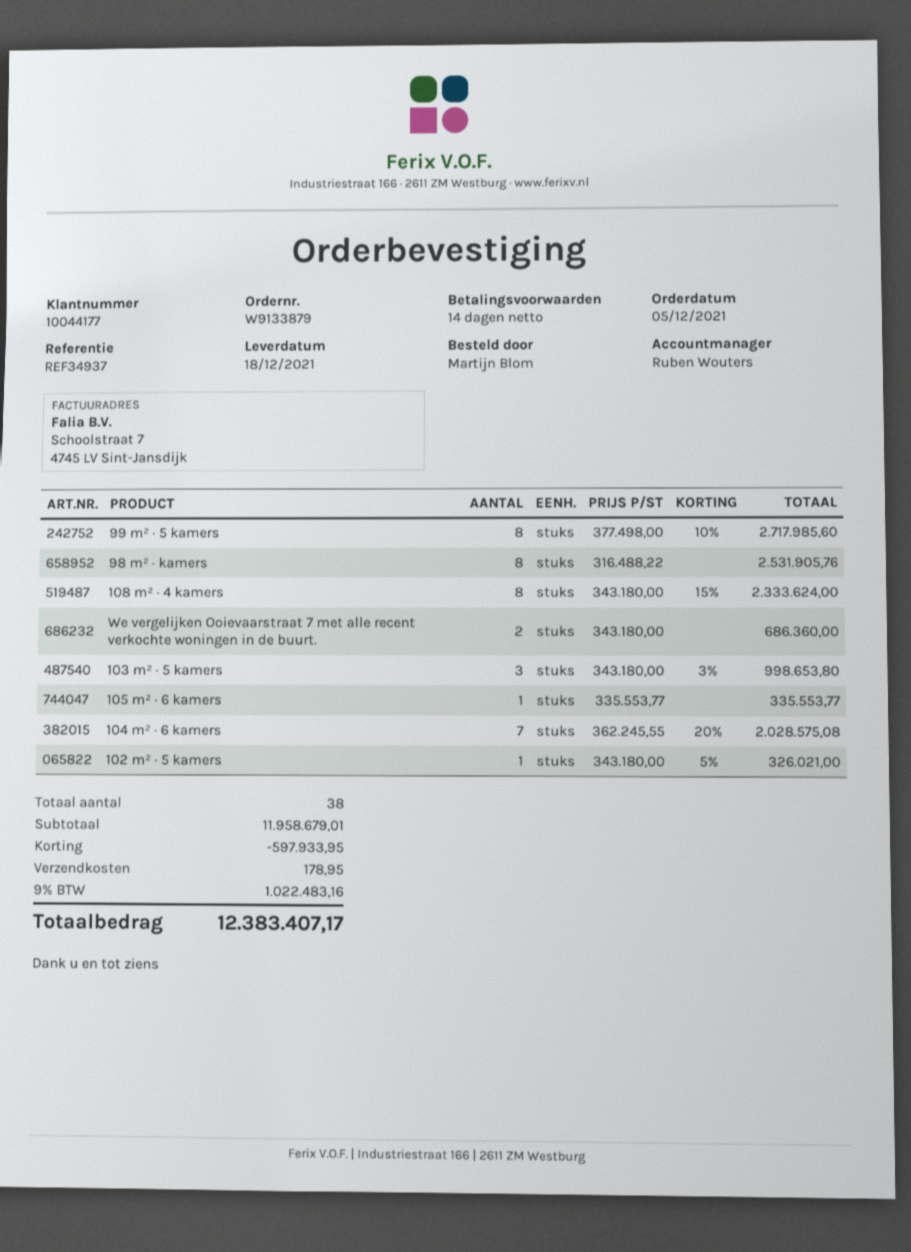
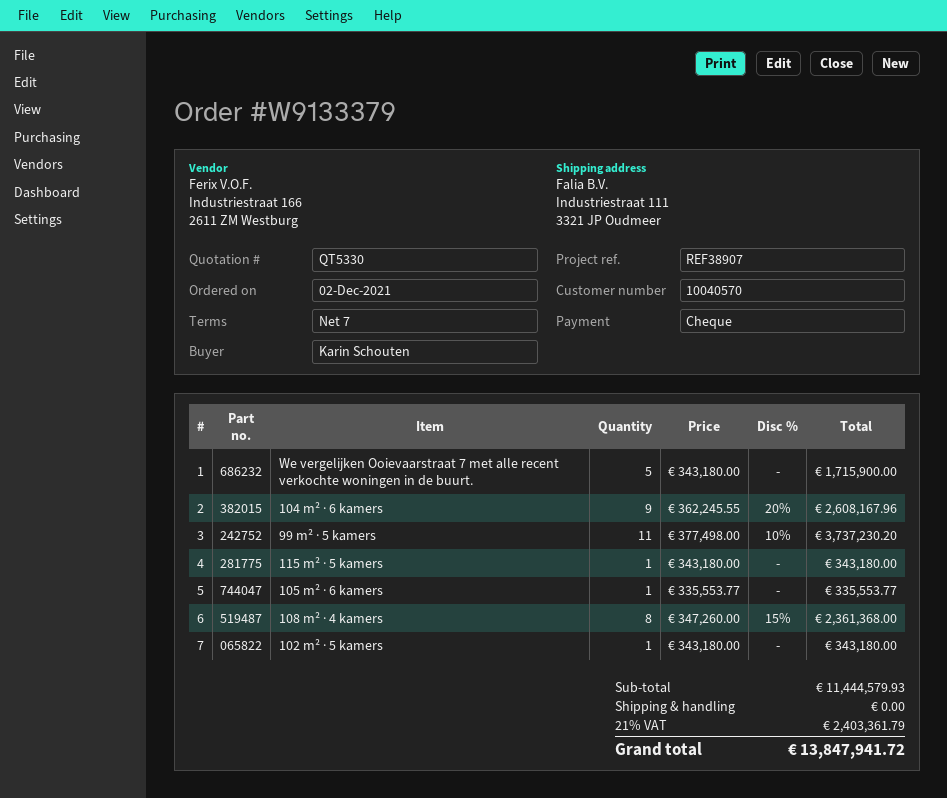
order number: W9133879 -> W9133379
order date: 2021-12-05 -> 2021-12-02
payment terms: 14 days -> 7 days
customer number: 10044177 -> 10040570
reference: REF34937 -> REF38907
ordered by: Martijn Blom -> Karin Schouten
99 m² · 5 kamers: 8 x 377498.00 - 10% = 2717985.60 -> 11 x 377498.00 - 10% = 3737230.20
98 m² · kamers: 8 x 316488.22 = 2531905.76 -> none
108 m² · 4 kamers: 8 x 343180.00 - 15% = 2333624.00 -> 8 x 347260.00 - 15% = 2361368.00
We vergelijken Ooievaarstraat 7 met alle recent verkochte woningen in de buurt.: 2 x 343180.00 = 686360.00 -> 5 x 343180.00 = 1715900.00
103 m² · 5 kamers: 3 x 343180.00 - 3% = 998653.80 -> none
104 m² · 6 kamers: 7 x 362245.55 - 20% = 2028575.08 -> 9 x 362245.55 - 20% = 2608167.96
102 m² · 5 kamers: 1 x 343180.00 - 5% = 326021.00 -> 1 x 343180.00 = 343180.00
115 m² · 5 kamers: none -> 1 x 343180.00 = 343180.00
subtotal: 11958679.01 -> 11444579.93
discount: 597933.95 -> none
shipping: 178.95 -> 0.00
tax: 9% = 1022483.16 -> 21% = 2403361.79
total: 12383407.17 -> 13847941.72

